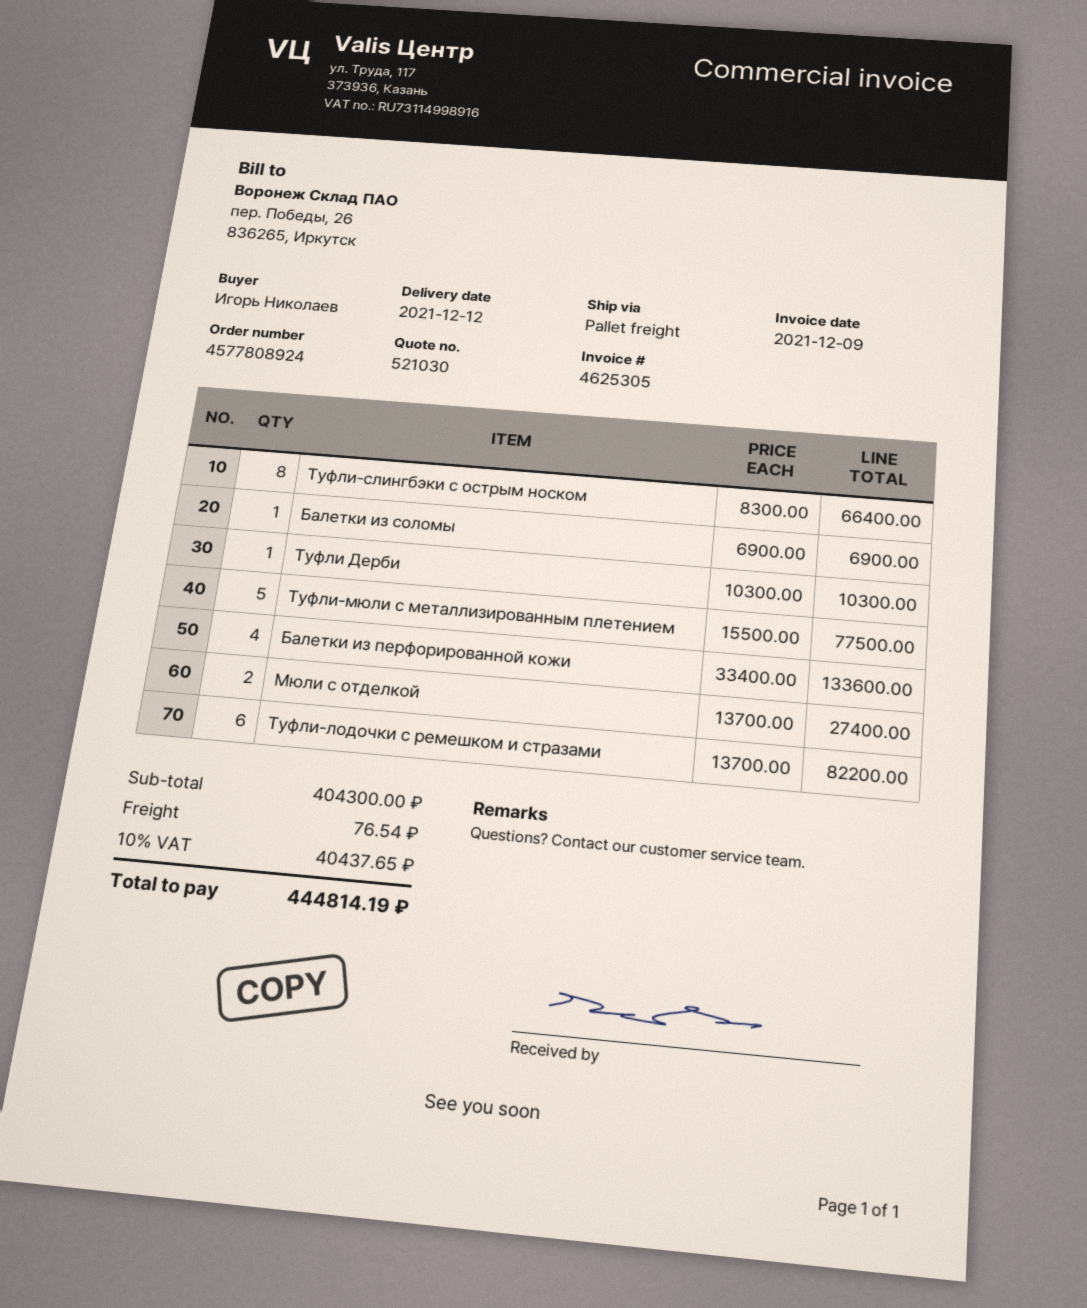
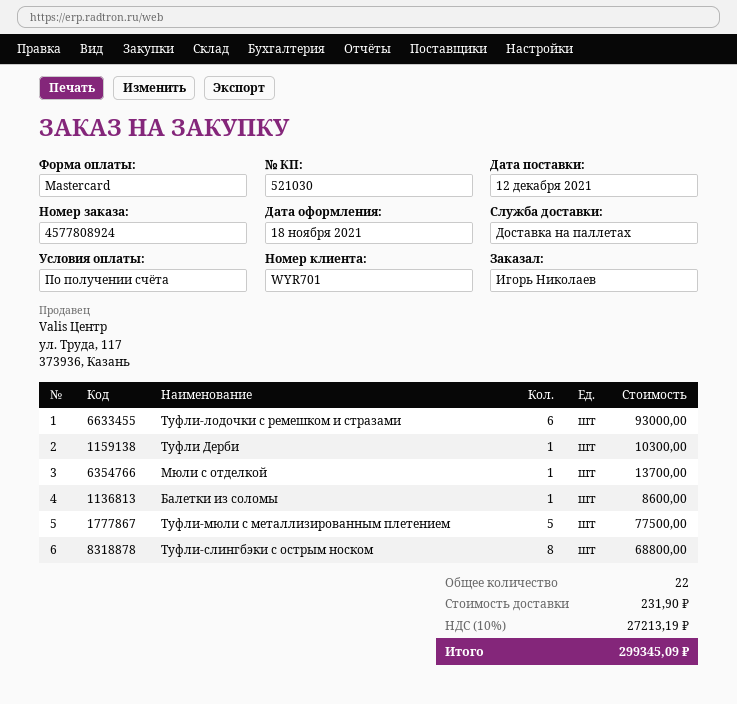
Туфли-слингбэки с острым носком: 8 for 66400.00 -> 8 for 68800.00
Балетки из соломы: 1 for 6900.00 -> 1 for 8600.00
Балетки из перфорированной кожи: 4 for 133600.00 -> none
Мюли с отделкой: 2 for 27400.00 -> 1 for 13700.00
Туфли-лодочки с ремешком и стразами: 6 for 82200.00 -> 6 for 93000.00
shipping: 76.54 -> 231.90
tax: 10% = 40437.65 -> 10% = 27213.19
total: 444814.19 -> 299345.09

